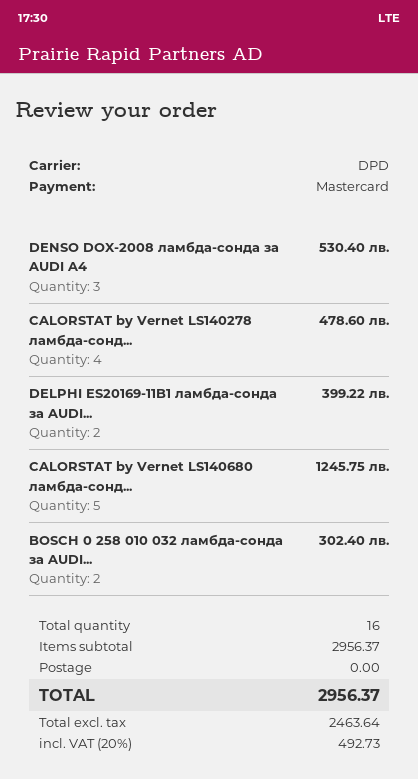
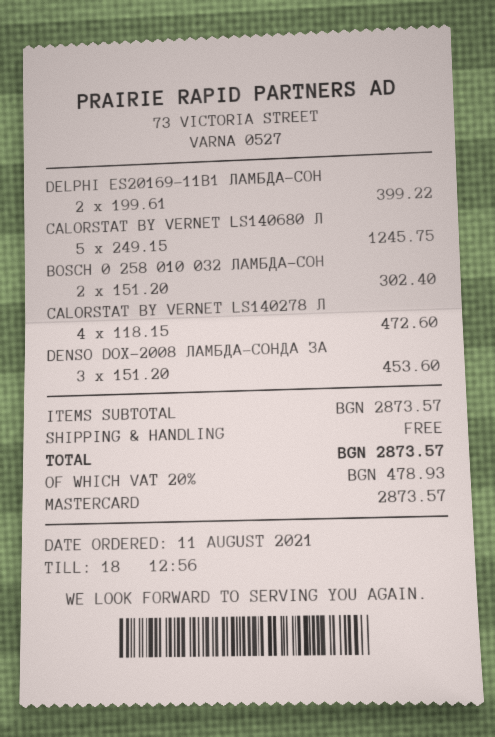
DENSO DOX-2008 ламбда-сонда за AUDI A4: 3 for 530.40 -> 3 for 453.60
CALORSTAT by Vernet LS140278 ламбда-сонд...: 4 for 478.60 -> 4 for 472.60
subtotal: 2956.37 -> 2873.57
tax: 20% = 492.73 -> 20% = 478.93
total: 2956.37 -> 2873.57

